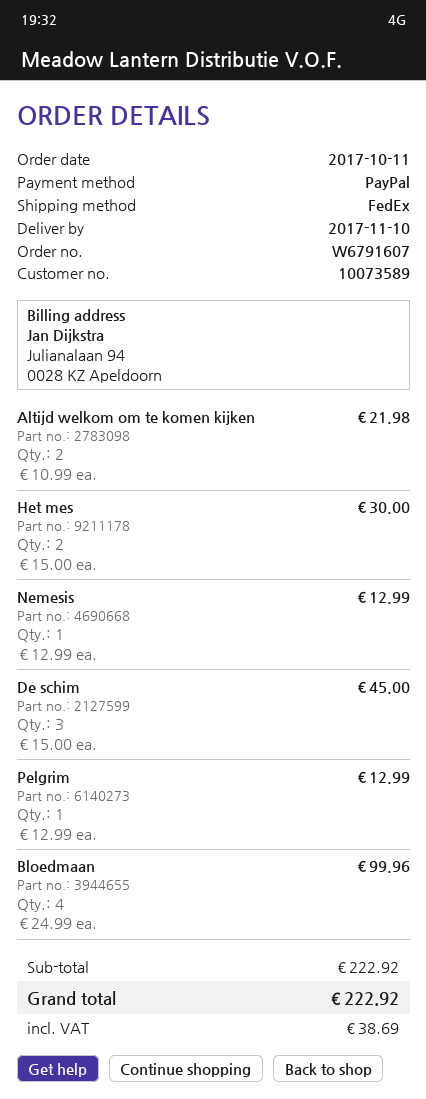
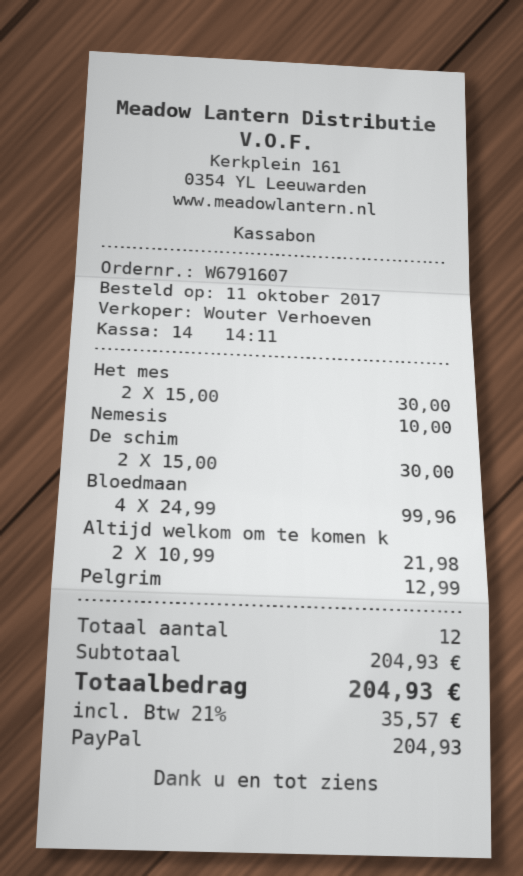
Nemesis: 1 x 12.99 = 12.99 -> 1 x 10.00 = 10.00
De schim: 3 x 15.00 = 45.00 -> 2 x 15.00 = 30.00
subtotal: 222.92 -> 204.93
tax: 38.69 -> 35.57
total: 222.92 -> 204.93

